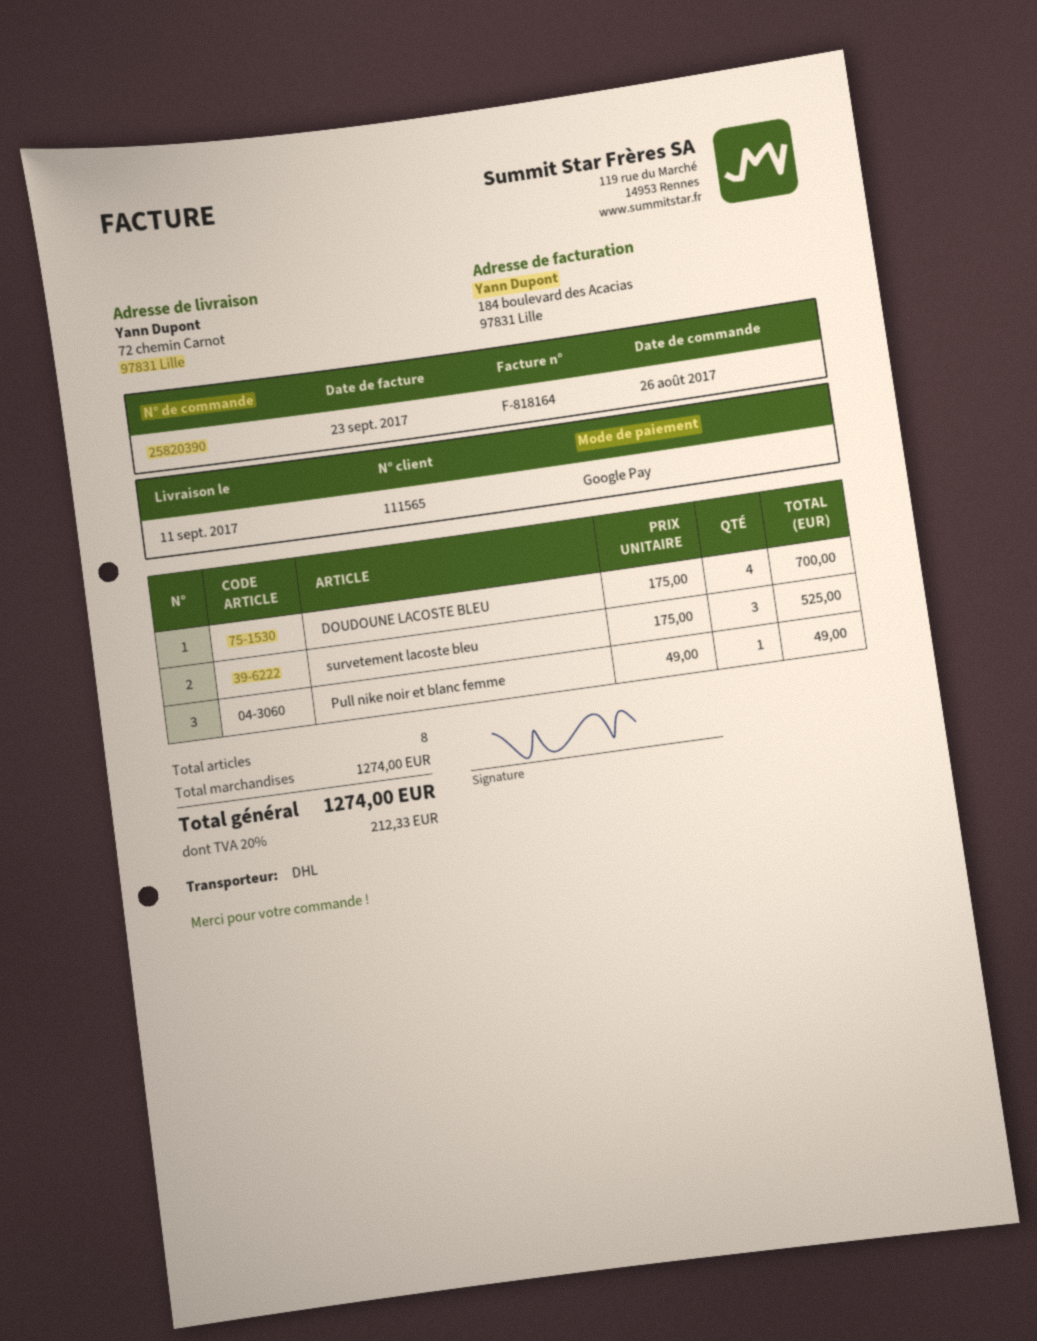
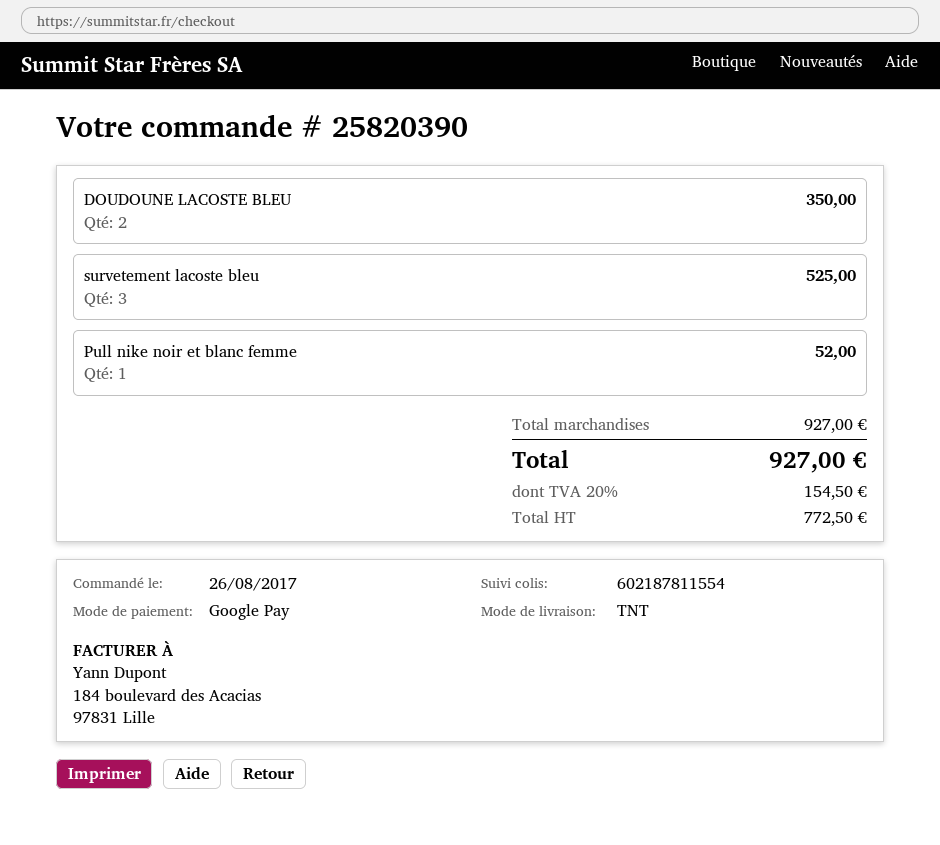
shipping method: DHL -> TNT
DOUDOUNE LACOSTE BLEU: 4 for 700.00 -> 2 for 350.00
Pull nike noir et blanc femme: 1 for 49.00 -> 1 for 52.00
subtotal: 1274.00 -> 927.00
tax: 20% = 212.33 -> 20% = 154.50
total: 1274.00 -> 927.00

